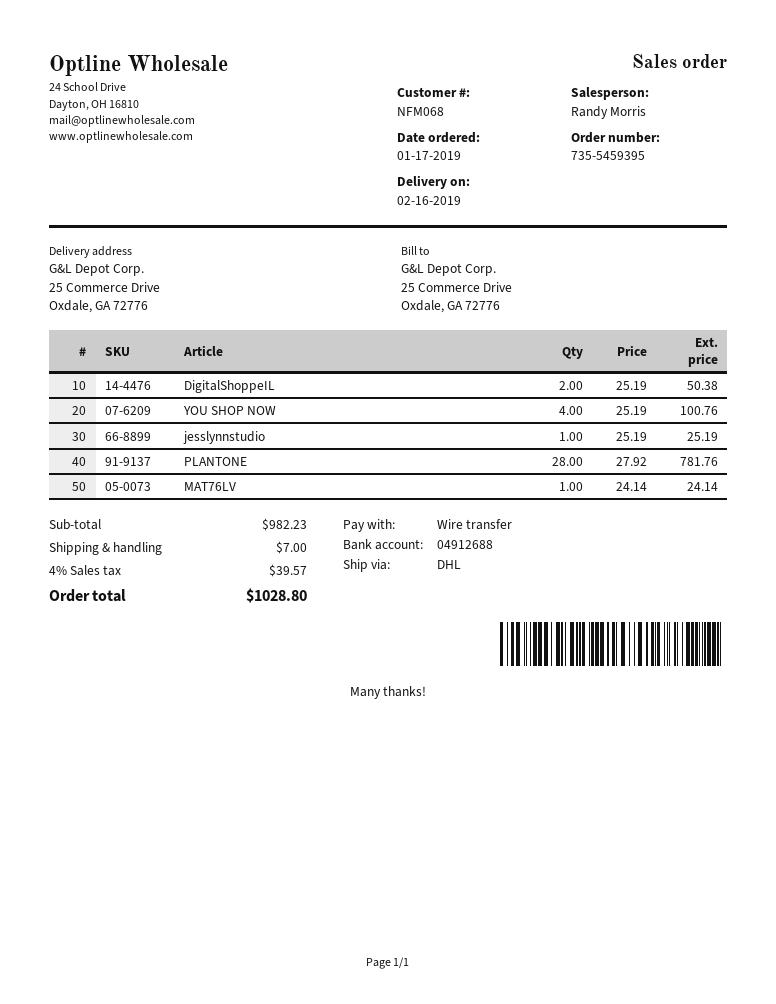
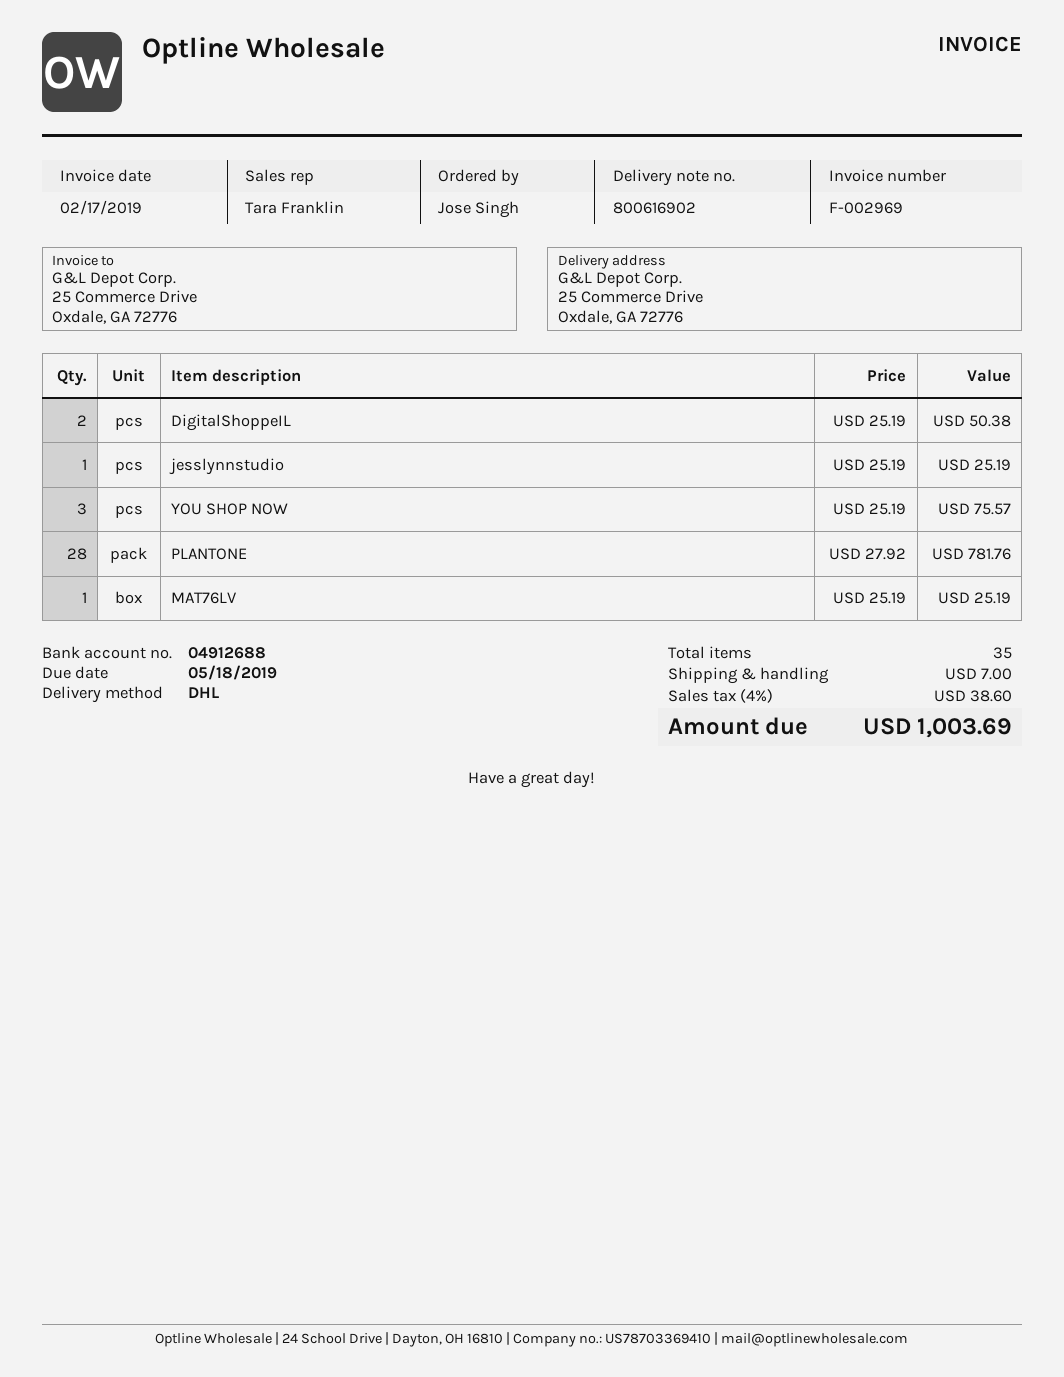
sales rep: Randy Morris -> Tara Franklin
YOU SHOP NOW: 4 x 25.19 = 100.76 -> 3 x 25.19 = 75.57
MAT76LV: 1 x 24.14 = 24.14 -> 1 x 25.19 = 25.19
tax: 4% = 39.57 -> 4% = 38.60
total: 1028.80 -> 1003.69

